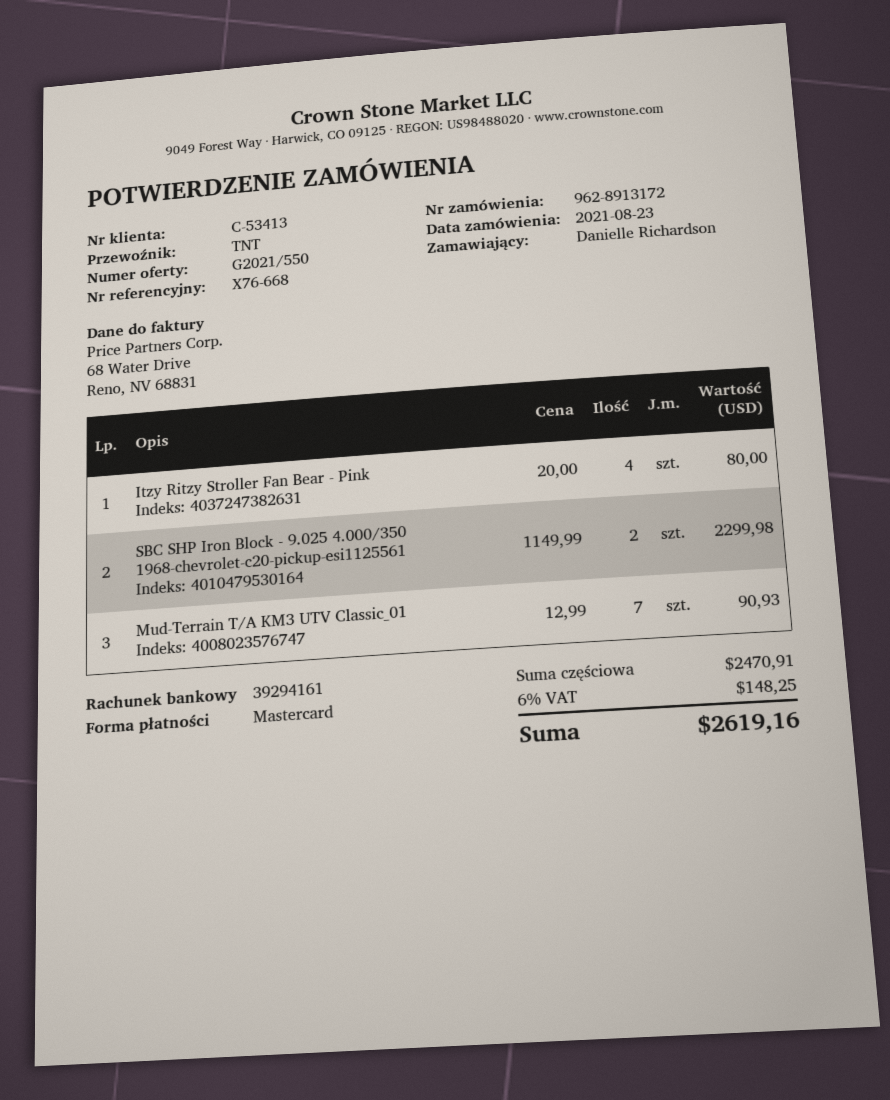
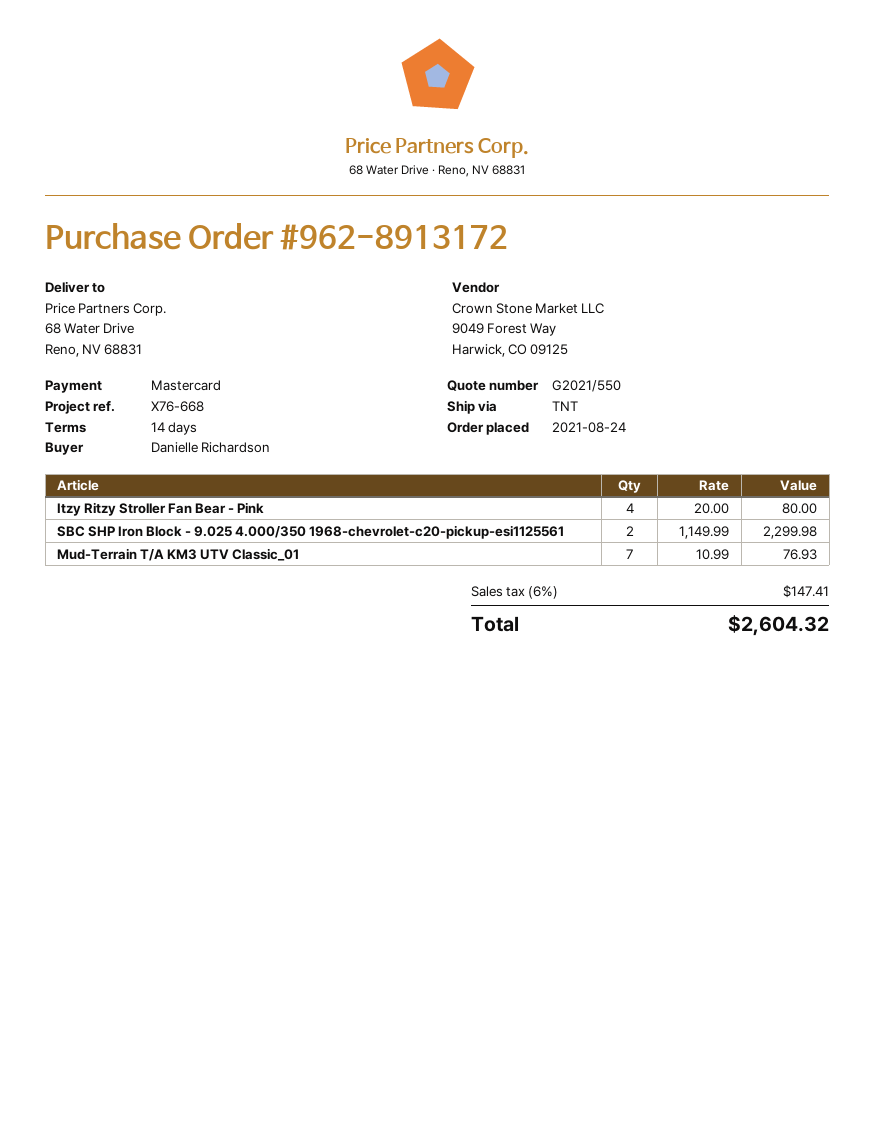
order date: 2021-08-23 -> 2021-08-24
Mud-Terrain T/A KM3 UTV Classic_01: 7 x 12.99 = 90.93 -> 7 x 10.99 = 76.93
tax: 6% = 148.25 -> 6% = 147.41
total: 2619.16 -> 2604.32

